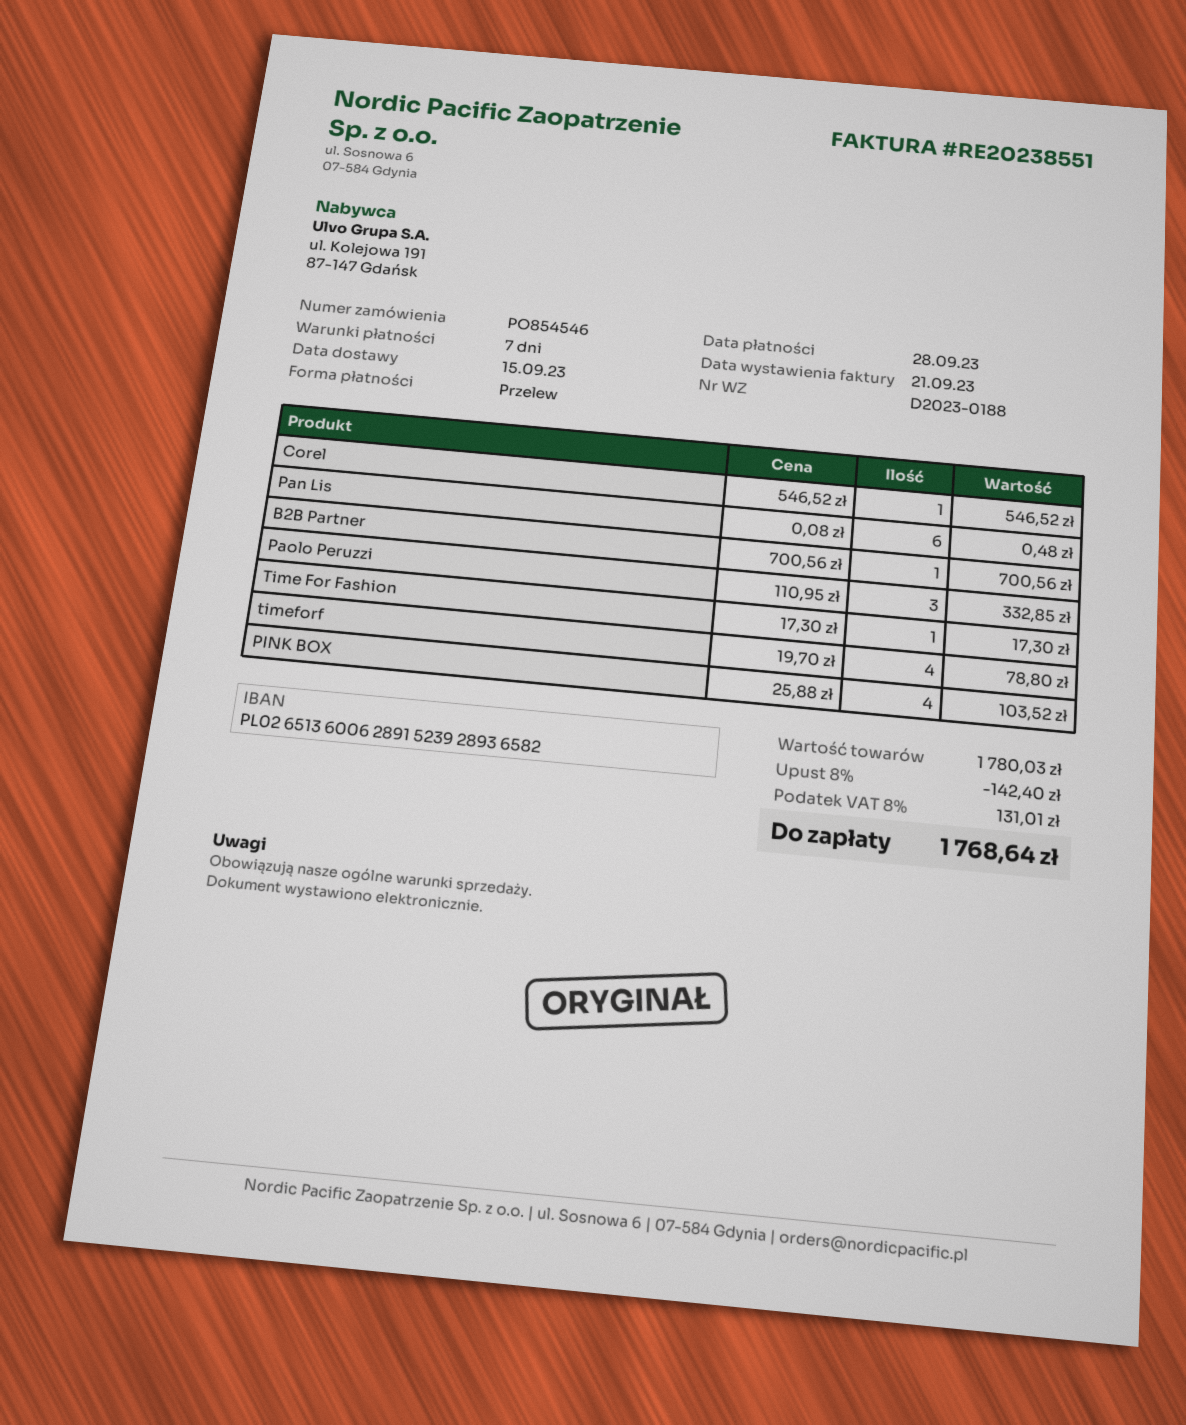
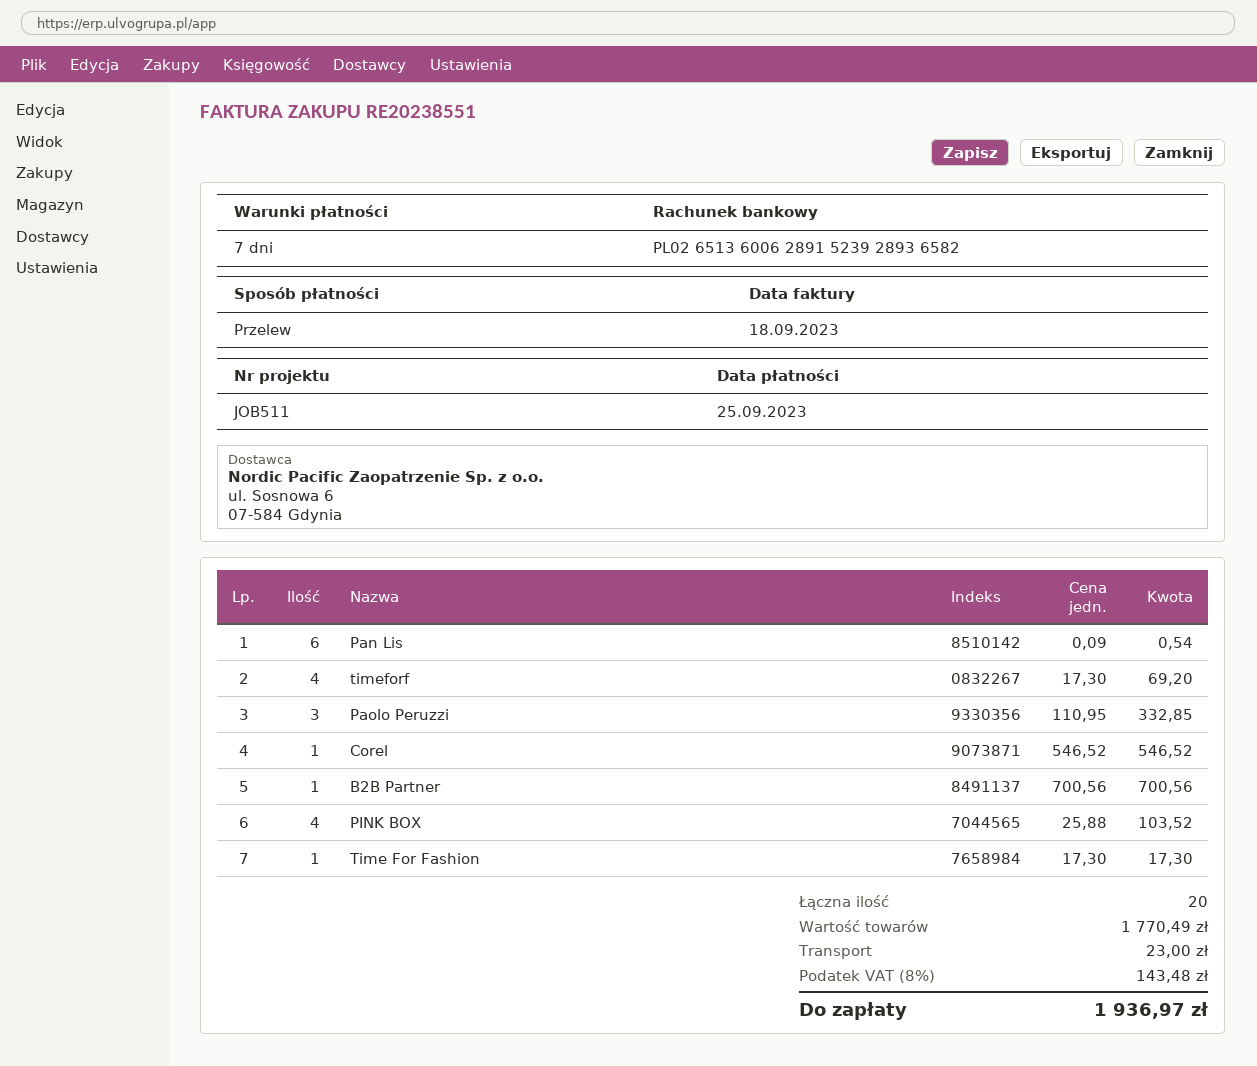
invoice date: 2023-09-21 -> 2023-09-18
due date: 2023-09-28 -> 2023-09-25
Pan Lis: 6 x 0.08 = 0.48 -> 6 x 0.09 = 0.54
timeforf: 4 x 19.70 = 78.80 -> 4 x 17.30 = 69.20
subtotal: 1780.03 -> 1770.49
discount: 8% = 142.40 -> none
shipping: none -> 23.00
tax: 8% = 131.01 -> 8% = 143.48
total: 1768.64 -> 1936.97

